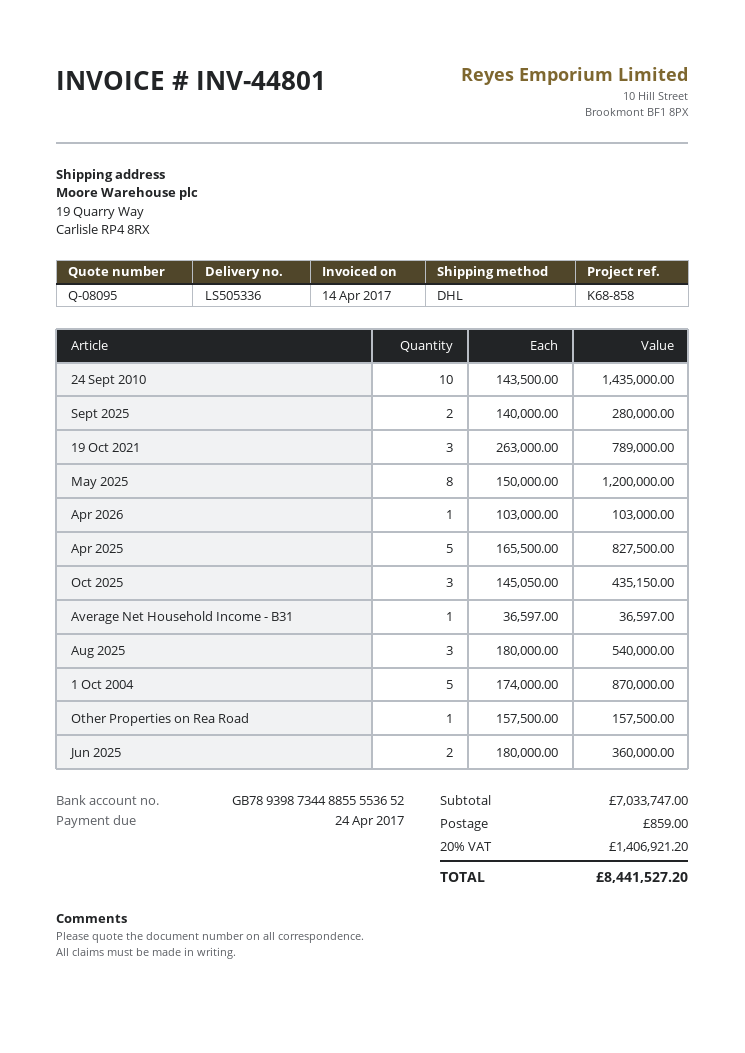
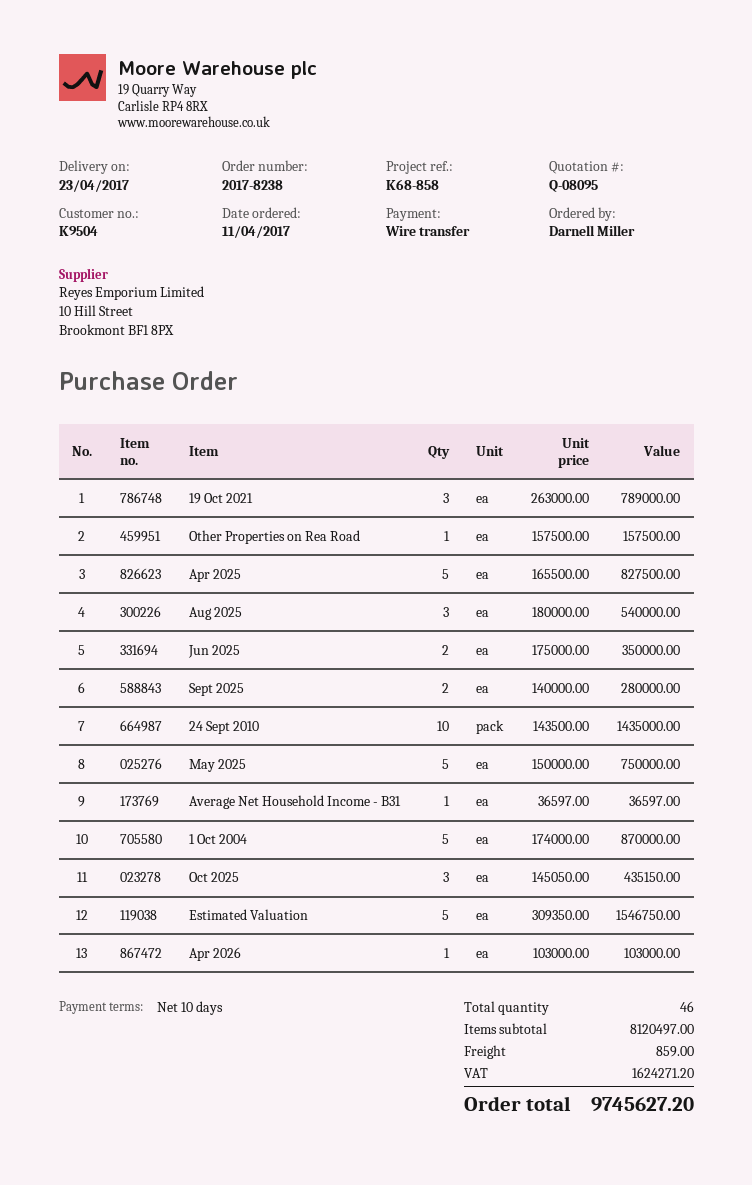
May 2025: 8 x 150000.00 = 1200000.00 -> 5 x 150000.00 = 750000.00
Jun 2025: 2 x 180000.00 = 360000.00 -> 2 x 175000.00 = 350000.00
Estimated Valuation: none -> 5 x 309350.00 = 1546750.00
subtotal: 7033747.00 -> 8120497.00
tax: 1406921.20 -> 1624271.20
total: 8441527.20 -> 9745627.20

